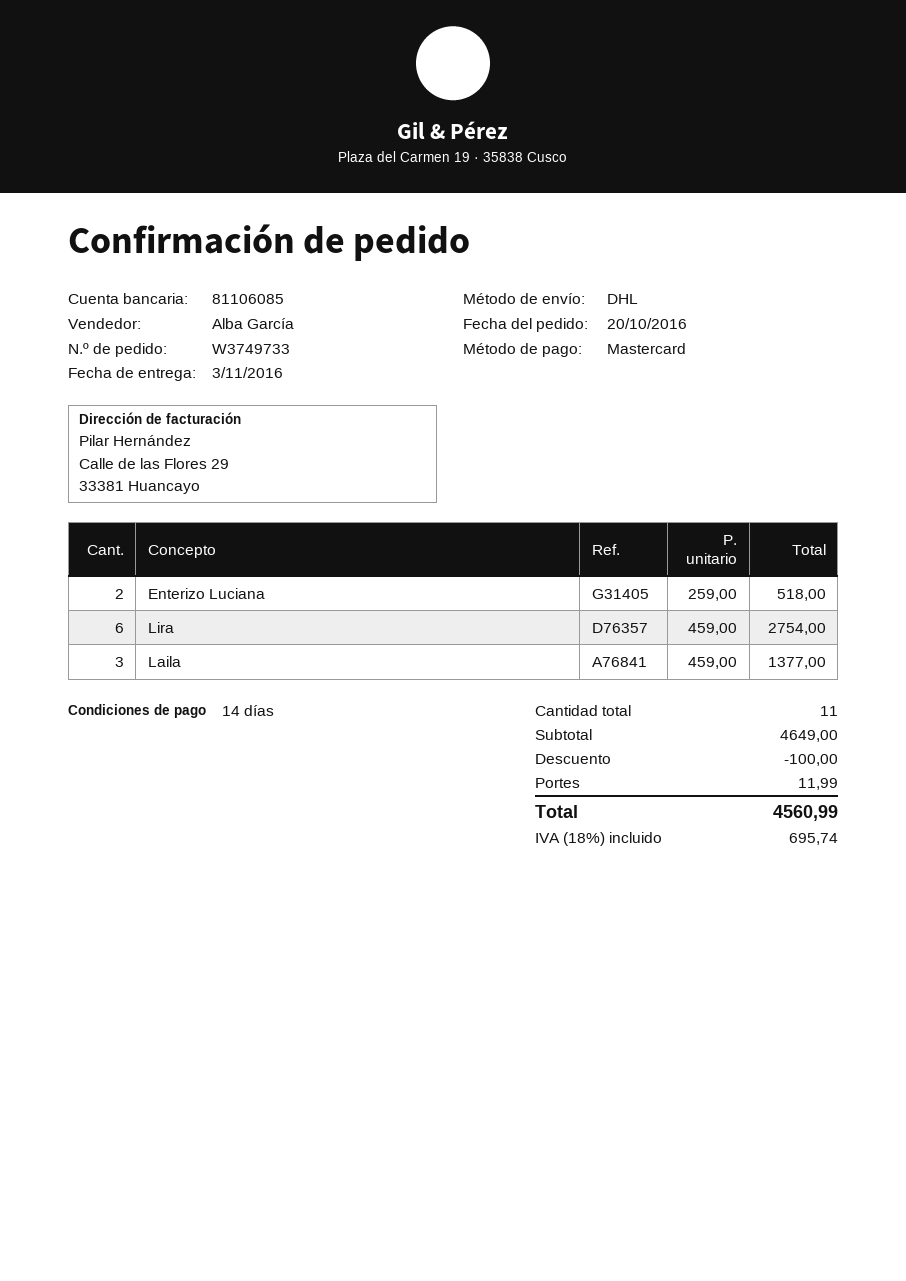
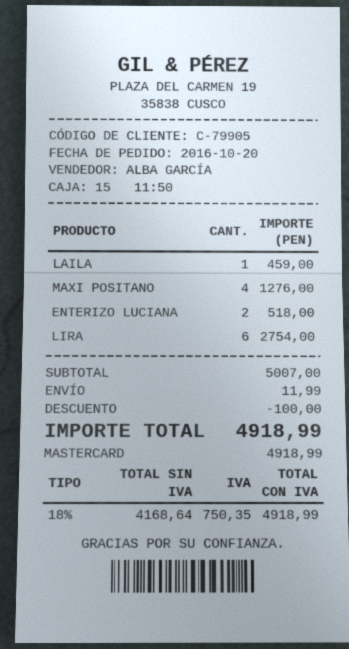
Laila: 3 for 1377.00 -> 1 for 459.00
MAXI POSITANO: none -> 4 for 1276.00
subtotal: 4649.00 -> 5007.00
tax: 18% = 695.74 -> 18% = 750.35
total: 4560.99 -> 4918.99

